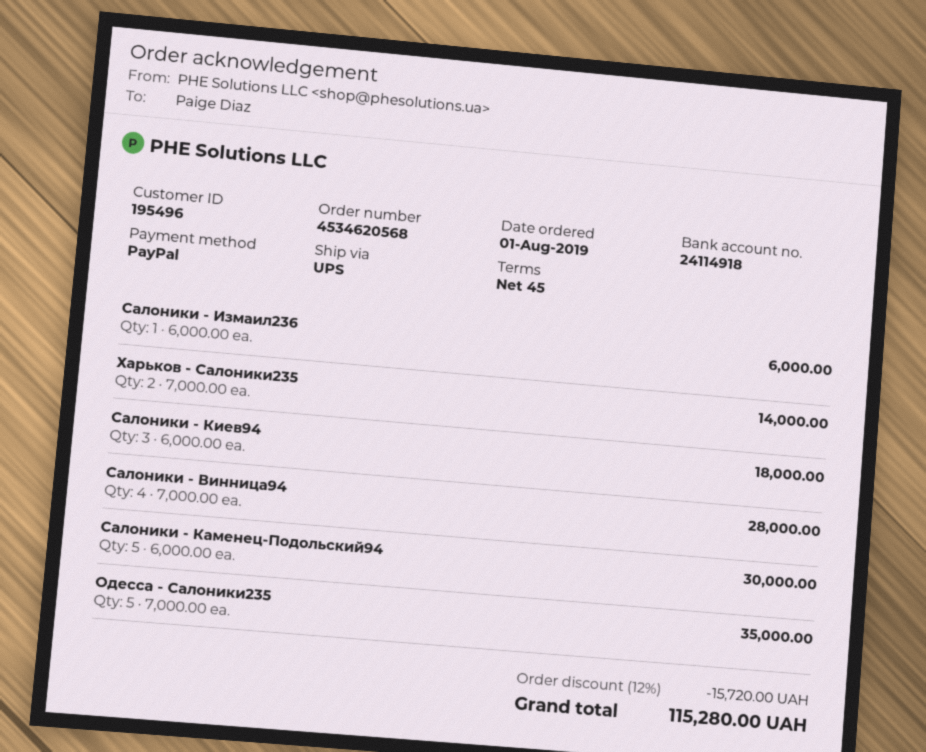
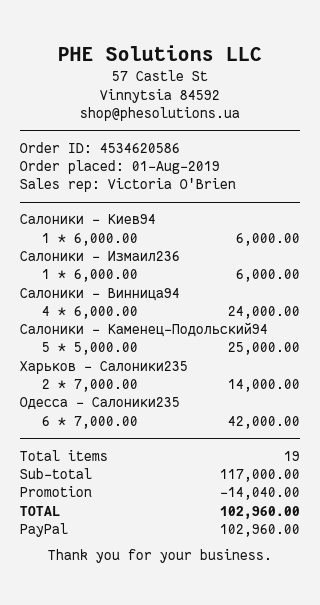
order number: 4534620568 -> 4534620586
Салоники - Киев94: 3 x 6000.00 = 18000.00 -> 1 x 6000.00 = 6000.00
Салоники - Винница94: 4 x 7000.00 = 28000.00 -> 4 x 6000.00 = 24000.00
Салоники - Каменец-Подольский94: 5 x 6000.00 = 30000.00 -> 5 x 5000.00 = 25000.00
Одесса - Салоники235: 5 x 7000.00 = 35000.00 -> 6 x 7000.00 = 42000.00
discount: 15720.00 -> 14040.00
total: 115280.00 -> 102960.00

